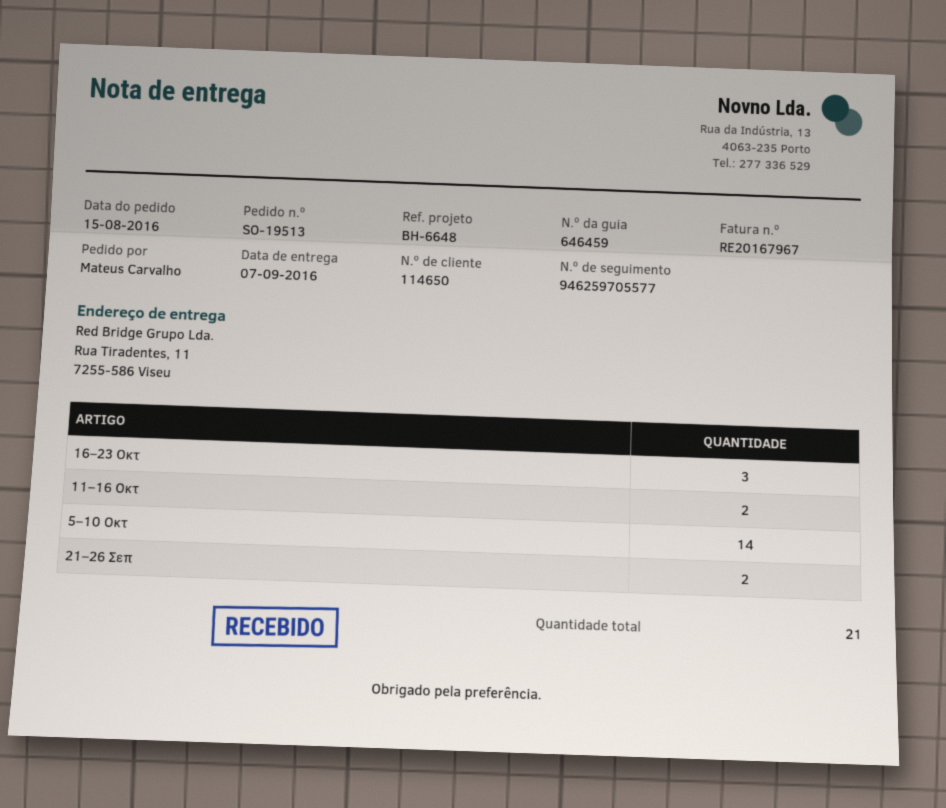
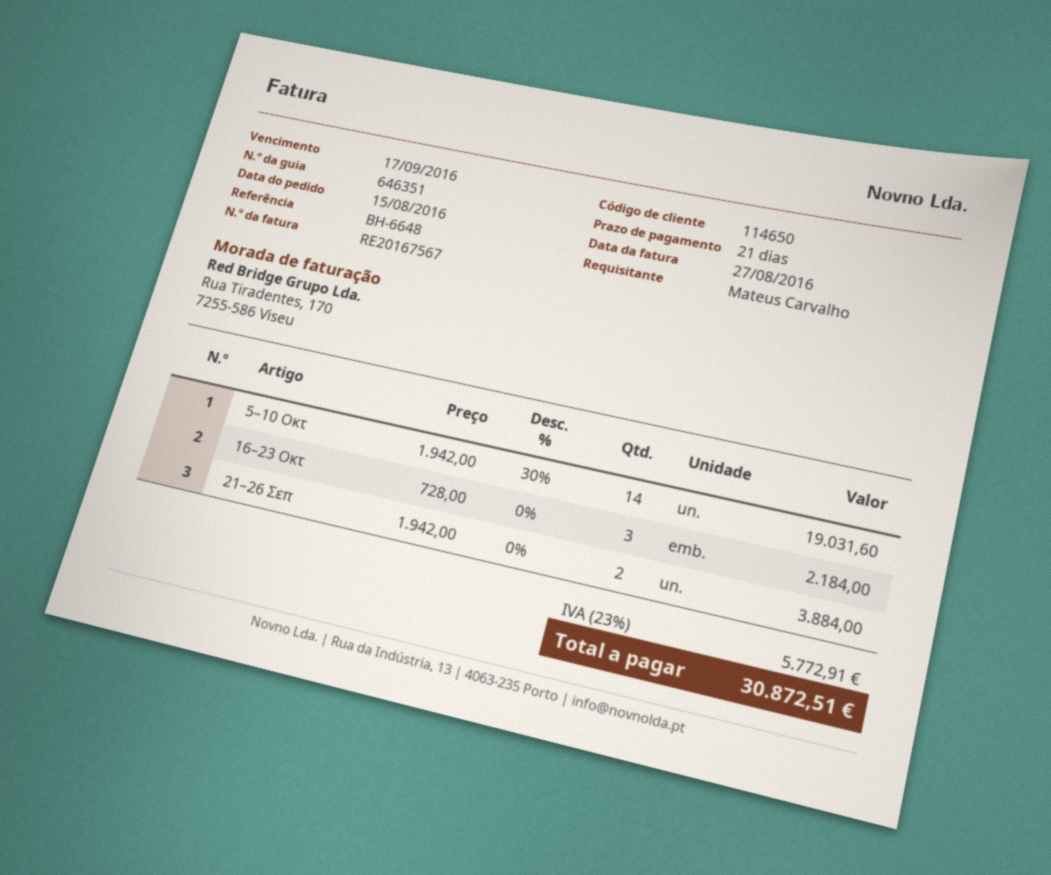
delivery note number: 646459 -> 646351
invoice number: RE20167967 -> RE20167567
11–16 Οκτ: 2 -> none

